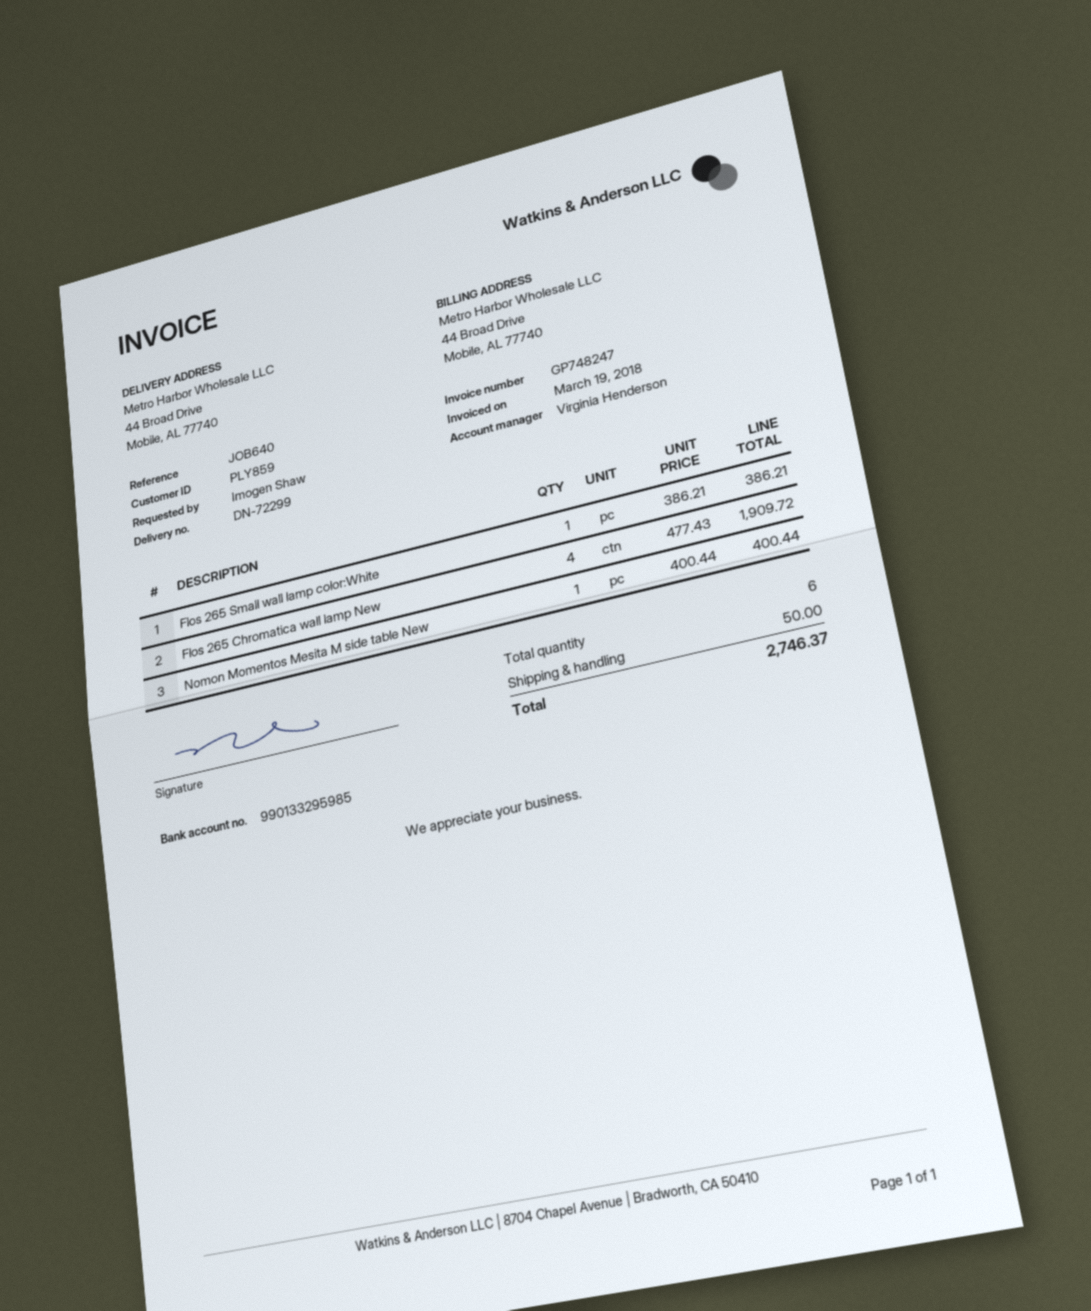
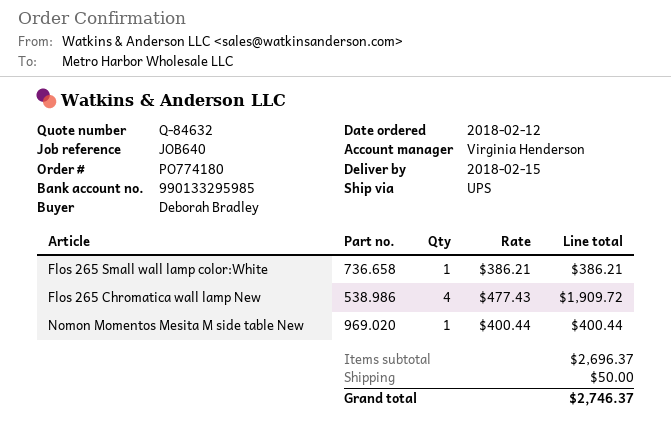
ordered by: Imogen Shaw -> Deborah Bradley

